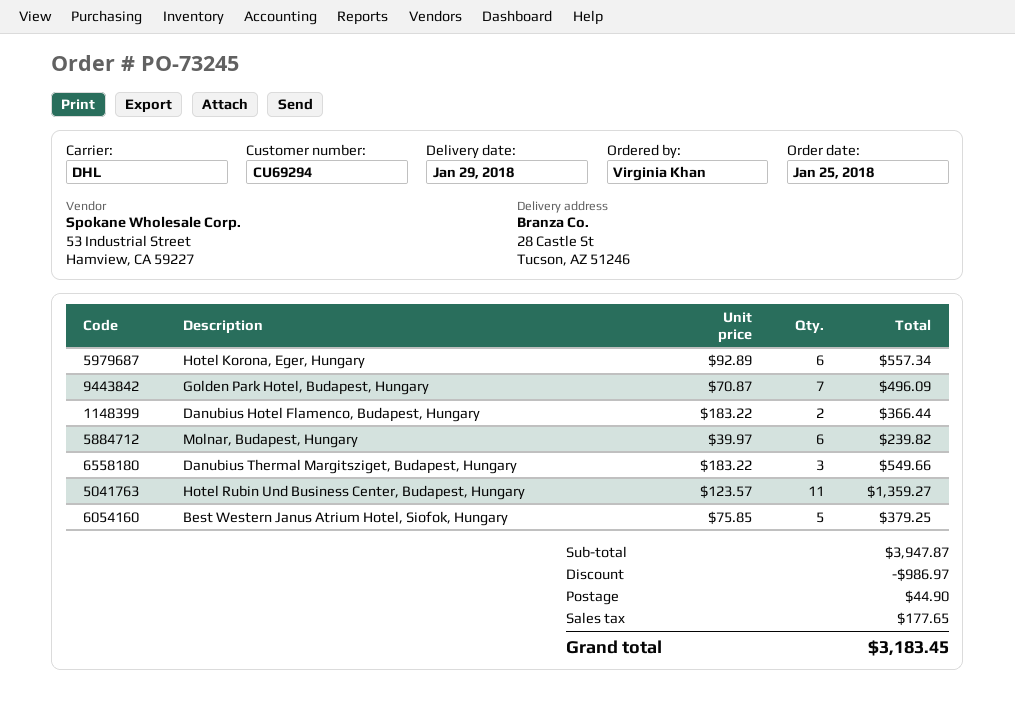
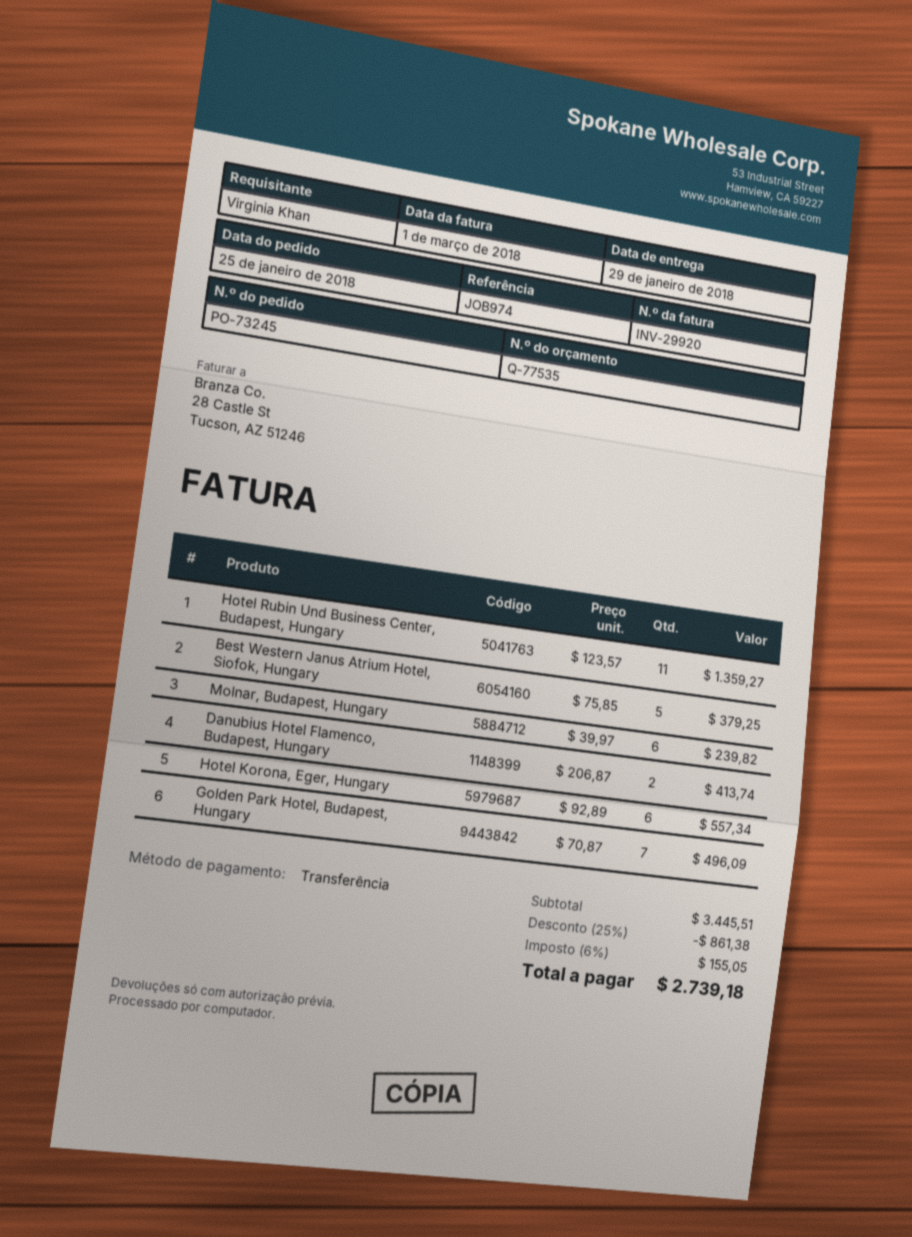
Danubius Hotel Flamenco, Budapest, Hungary: 2 x 183.22 = 366.44 -> 2 x 206.87 = 413.74
Danubius Thermal Margitsziget, Budapest, Hungary: 3 x 183.22 = 549.66 -> none
subtotal: 3947.87 -> 3445.51
discount: 986.97 -> 861.38
shipping: 44.90 -> none
tax: 177.65 -> 155.05
total: 3183.45 -> 2739.18

